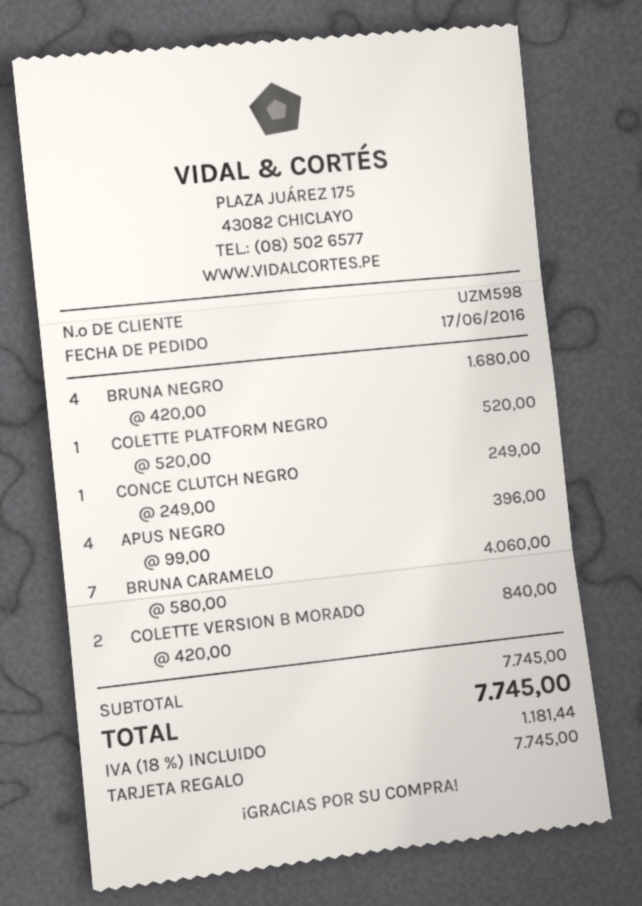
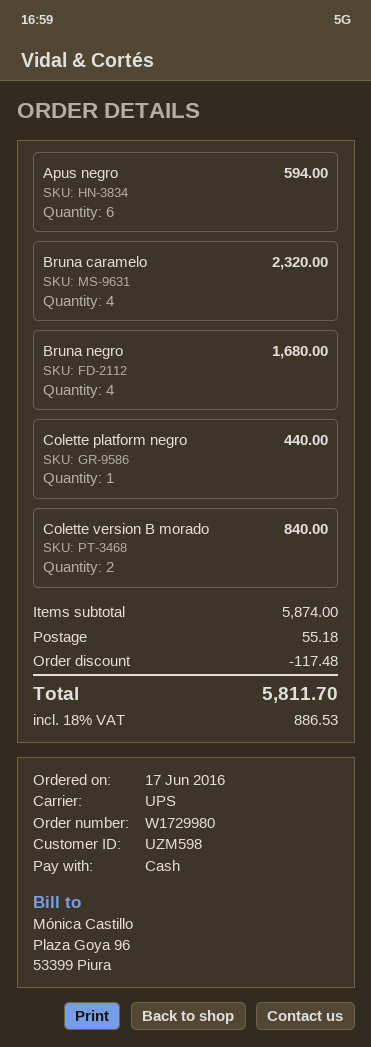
payment method: gift card -> cash
COLETTE PLATFORM NEGRO: 1 for 520.00 -> 1 for 440.00
CONCE CLUTCH NEGRO: 1 for 249.00 -> none
APUS NEGRO: 4 for 396.00 -> 6 for 594.00
BRUNA CARAMELO: 7 for 4060.00 -> 4 for 2320.00
subtotal: 7745.00 -> 5874.00
discount: none -> 117.48
shipping: none -> 55.18
tax: 18% = 1181.44 -> 18% = 886.53
total: 7745.00 -> 5811.70

